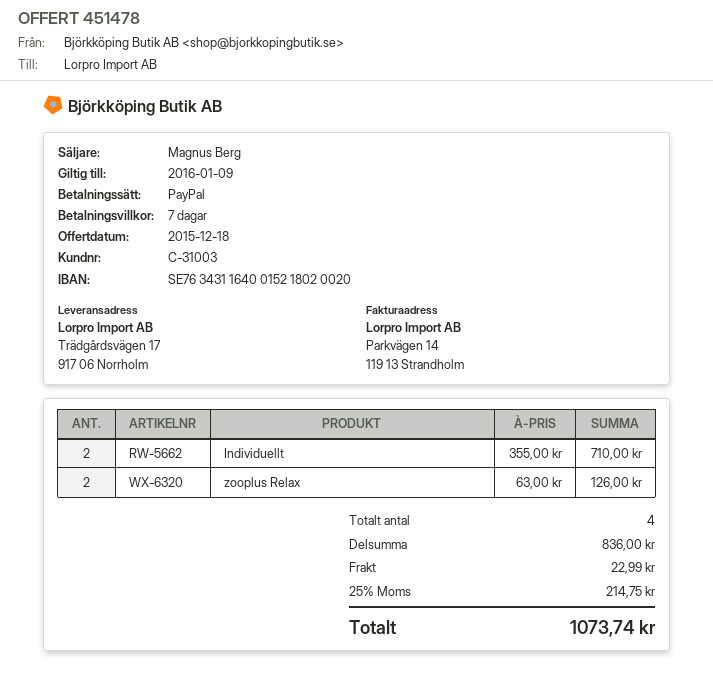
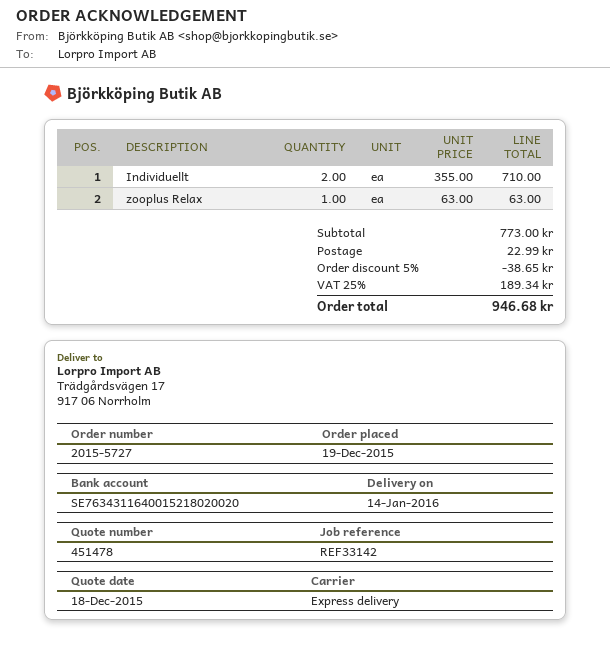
zooplus Relax: 2 x 63.00 = 126.00 -> 1 x 63.00 = 63.00
subtotal: 836.00 -> 773.00
discount: none -> 5% = 38.65
tax: 25% = 214.75 -> 25% = 189.34
total: 1073.74 -> 946.68

